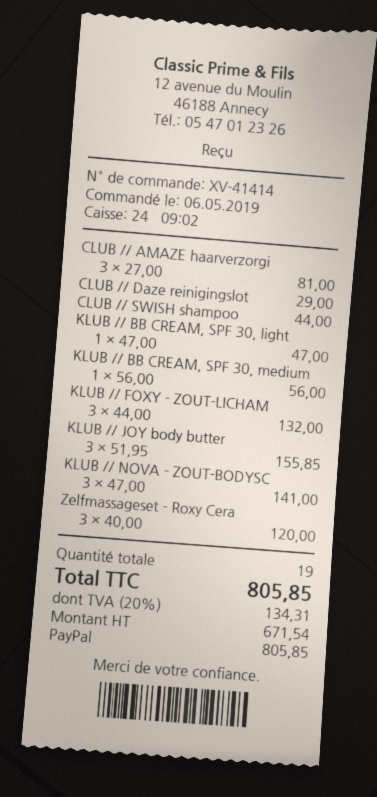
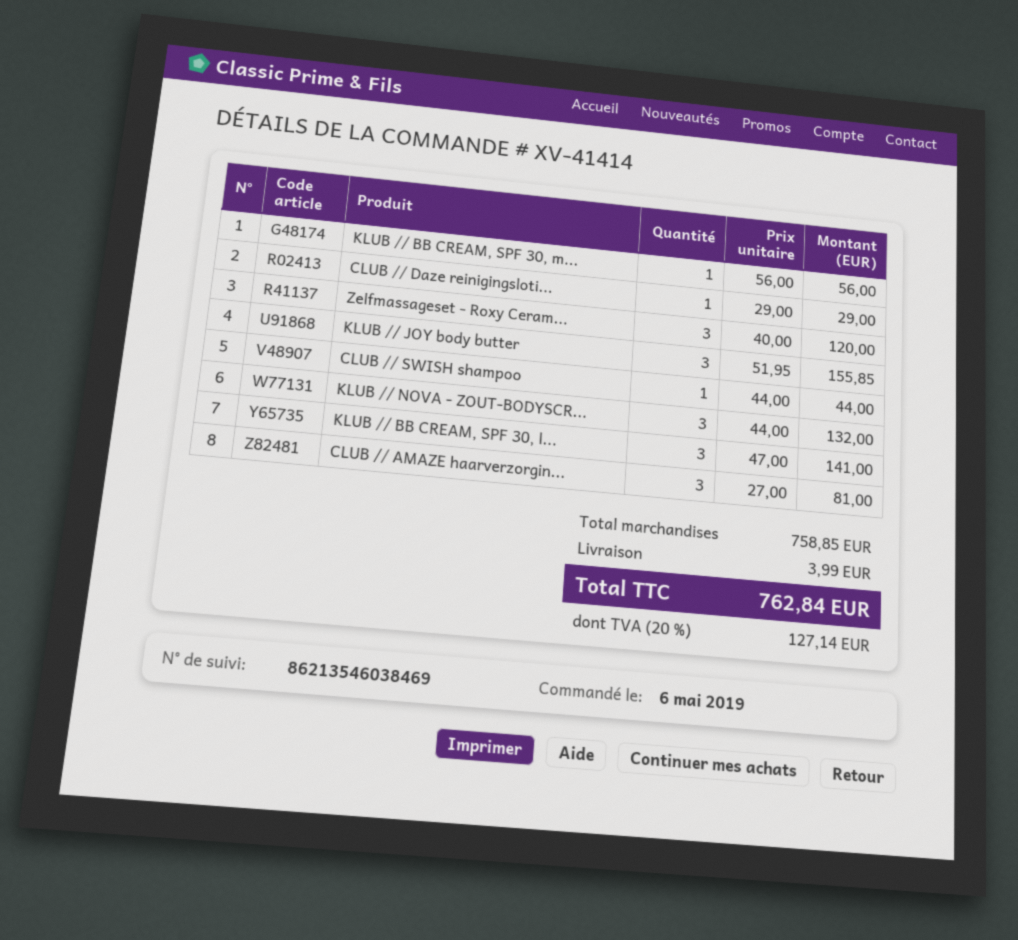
KLUB // BB CREAM, SPF 30, light: 1 x 47.00 = 47.00 -> 3 x 47.00 = 141.00
KLUB // FOXY - ZOUT-LICHAM: 3 x 44.00 = 132.00 -> none
KLUB // NOVA - ZOUT-BODYSC: 3 x 47.00 = 141.00 -> 3 x 44.00 = 132.00
shipping: none -> 3.99
tax: 20% = 134.31 -> 20% = 127.14
total: 805.85 -> 762.84

